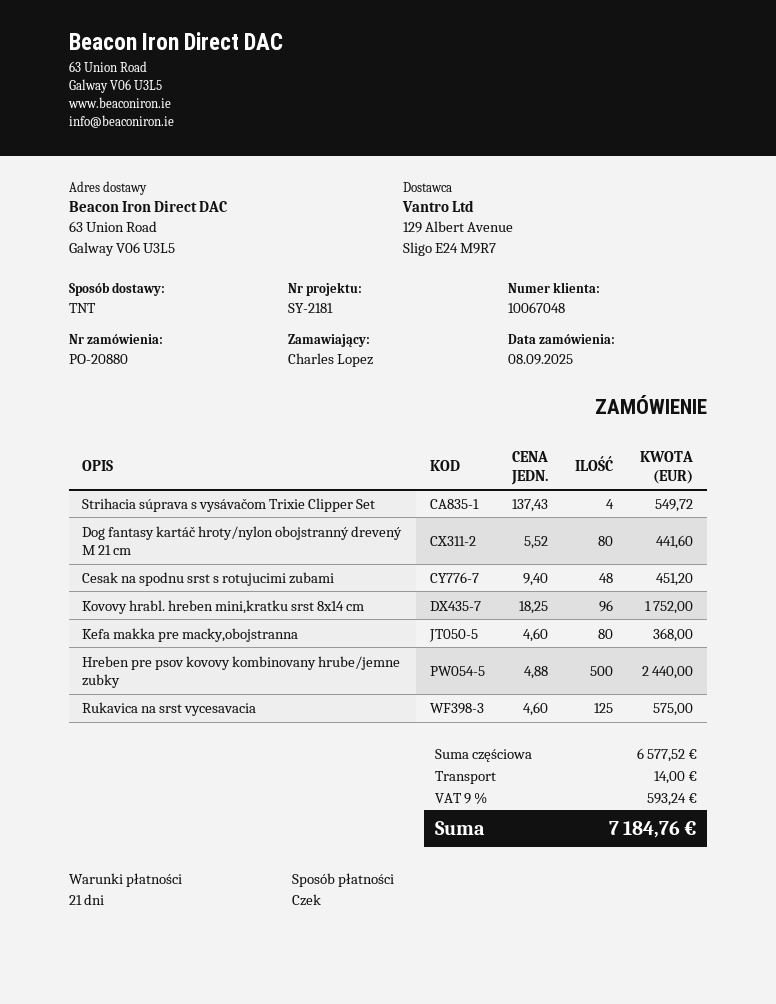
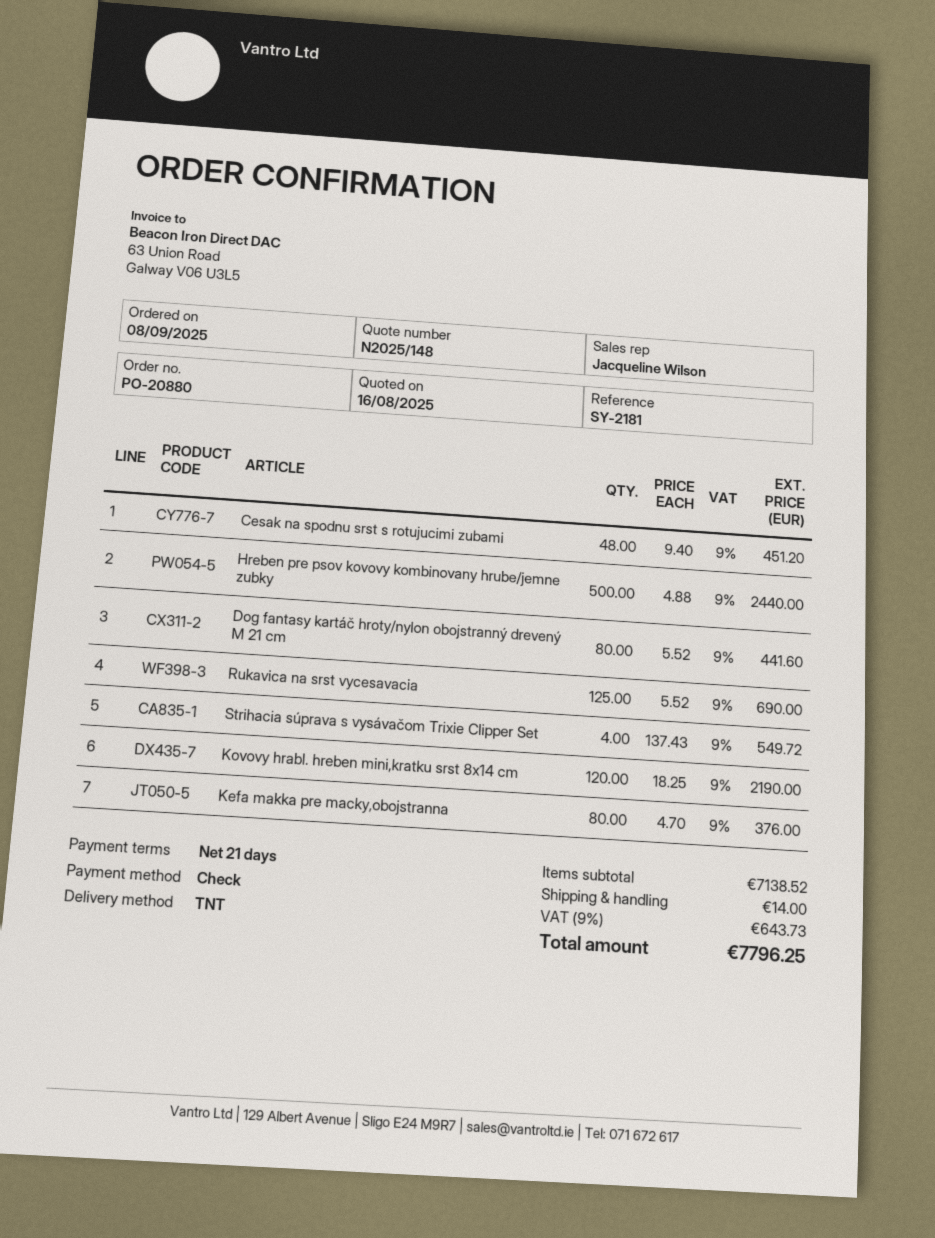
Kovovy hrabl. hreben mini,kratku srst 8x14 cm: 96 x 18.25 = 1752.00 -> 120 x 18.25 = 2190.00
Kefa makka pre macky,obojstranna: 80 x 4.60 = 368.00 -> 80 x 4.70 = 376.00
Rukavica na srst vycesavacia: 125 x 4.60 = 575.00 -> 125 x 5.52 = 690.00
subtotal: 6577.52 -> 7138.52
tax: 9% = 593.24 -> 9% = 643.73
total: 7184.76 -> 7796.25

